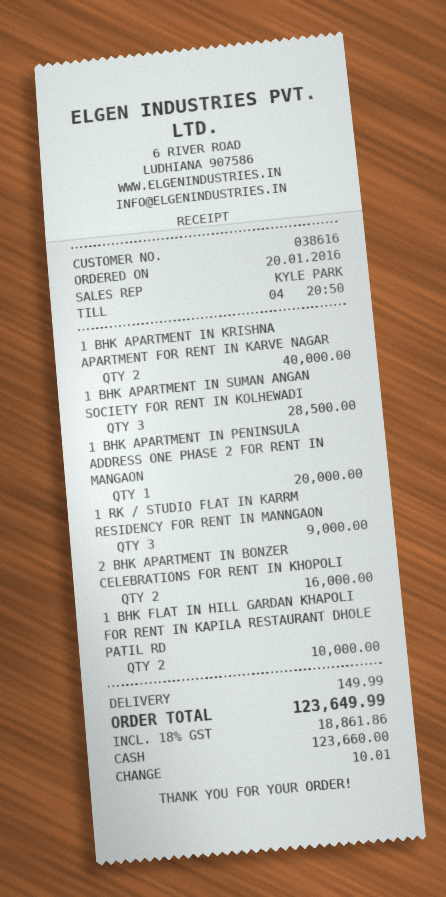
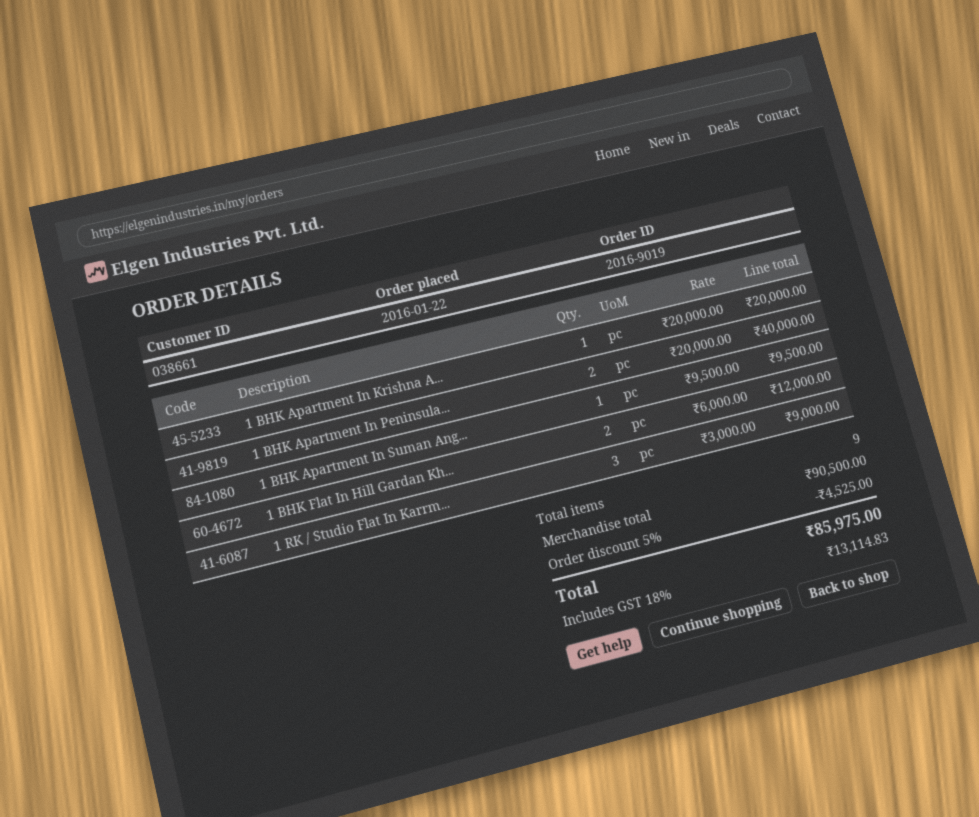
order date: 2016-01-20 -> 2016-01-22
customer number: 038616 -> 038661
1 BHK APARTMENT IN KRISHNA APARTMENT FOR RENT IN KARVE NAGAR: 2 for 40000.00 -> 1 for 20000.00
1 BHK APARTMENT IN SUMAN ANGAN SOCIETY FOR RENT IN KOLHEWADI: 3 for 28500.00 -> 1 for 9500.00
1 BHK APARTMENT IN PENINSULA ADDRESS ONE PHASE 2 FOR RENT IN MANGAON: 1 for 20000.00 -> 2 for 40000.00
2 BHK APARTMENT IN BONZER CELEBRATIONS FOR RENT IN KHOPOLI: 2 for 16000.00 -> none
1 BHK FLAT IN HILL GARDAN KHAPOLI FOR RENT IN KAPILA RESTAURANT DHOLE PATIL RD: 2 for 10000.00 -> 2 for 12000.00
discount: none -> 5% = 4525.00
shipping: 149.99 -> none
tax: 18% = 18861.86 -> 18% = 13114.83
total: 123649.99 -> 85975.00

